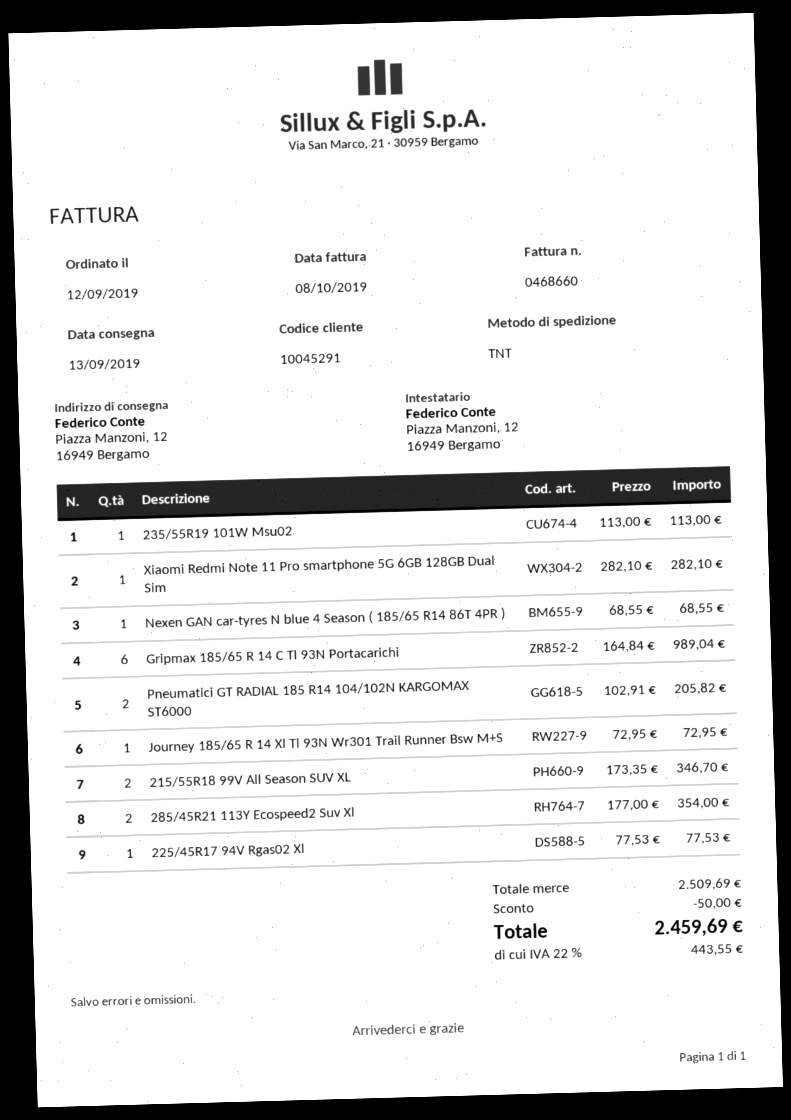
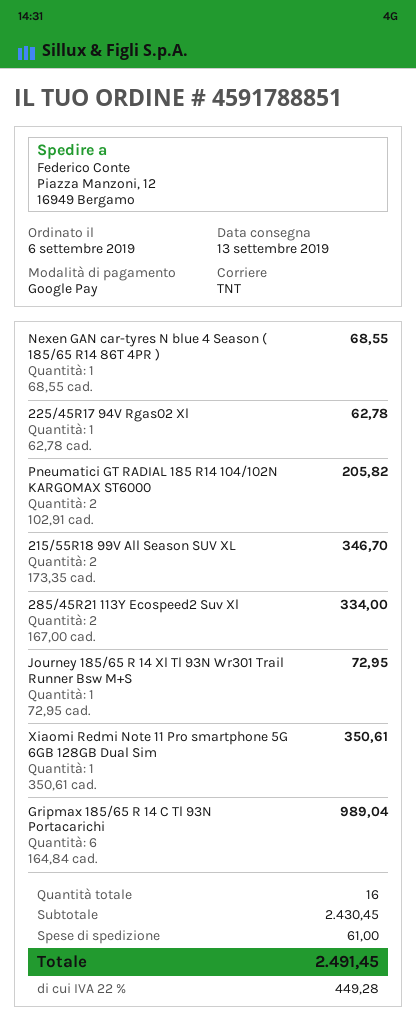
order date: 2019-09-12 -> 2019-09-06
235/55R19 101W Msu02: 1 x 113.00 = 113.00 -> none
Xiaomi Redmi Note 11 Pro smartphone 5G 6GB 128GB Dual Sim: 1 x 282.10 = 282.10 -> 1 x 350.61 = 350.61
285/45R21 113Y Ecospeed2 Suv Xl: 2 x 177.00 = 354.00 -> 2 x 167.00 = 334.00
225/45R17 94V Rgas02 Xl: 1 x 77.53 = 77.53 -> 1 x 62.78 = 62.78
subtotal: 2509.69 -> 2430.45
discount: 50.00 -> none
shipping: none -> 61.00
tax: 22% = 443.55 -> 22% = 449.28
total: 2459.69 -> 2491.45

